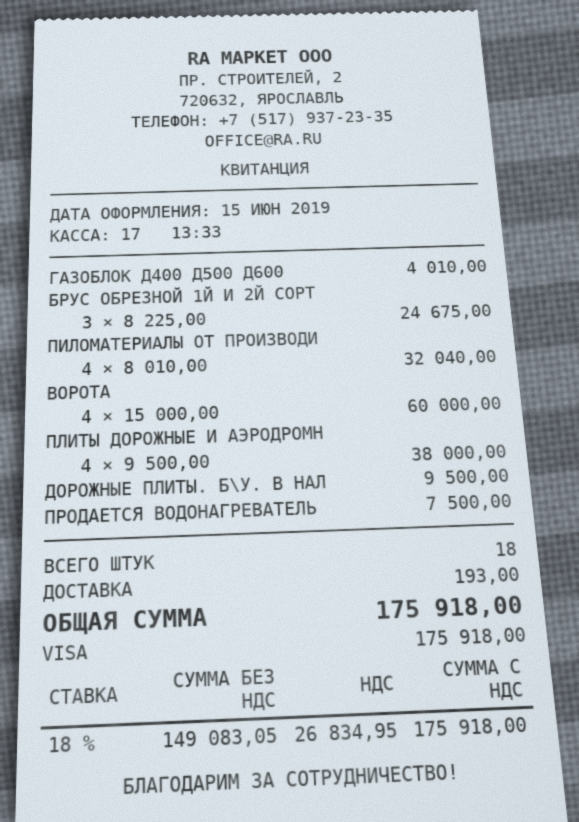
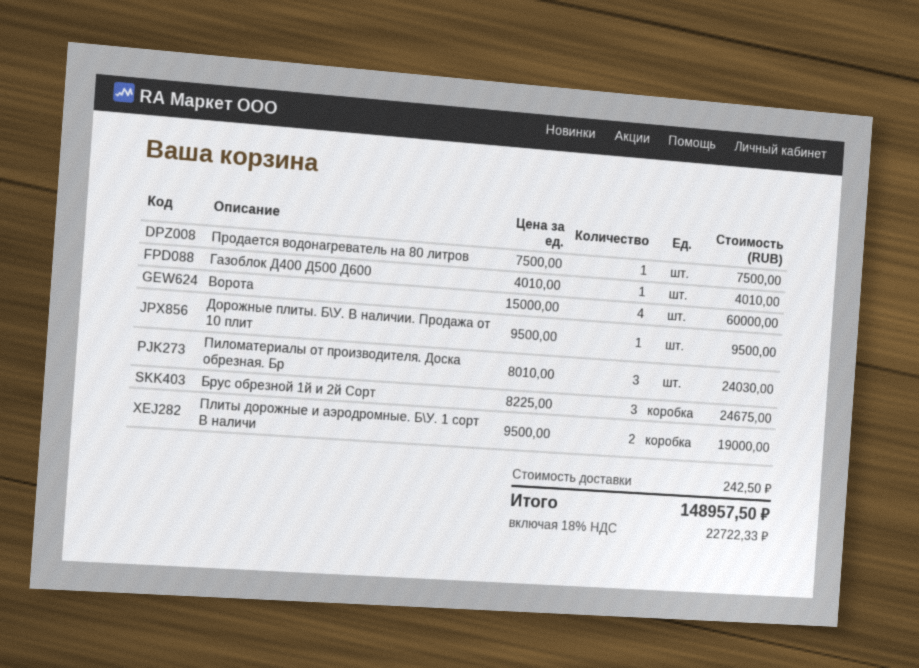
ПИЛОМАТЕРИАЛЫ ОТ ПРОИЗВОДИ: 4 x 8010.00 = 32040.00 -> 3 x 8010.00 = 24030.00
ПЛИТЫ ДОРОЖНЫЕ И АЭРОДРОМН: 4 x 9500.00 = 38000.00 -> 2 x 9500.00 = 19000.00
shipping: 193.00 -> 242.50
tax: 18% = 26834.95 -> 18% = 22722.33
total: 175918.00 -> 148957.50

